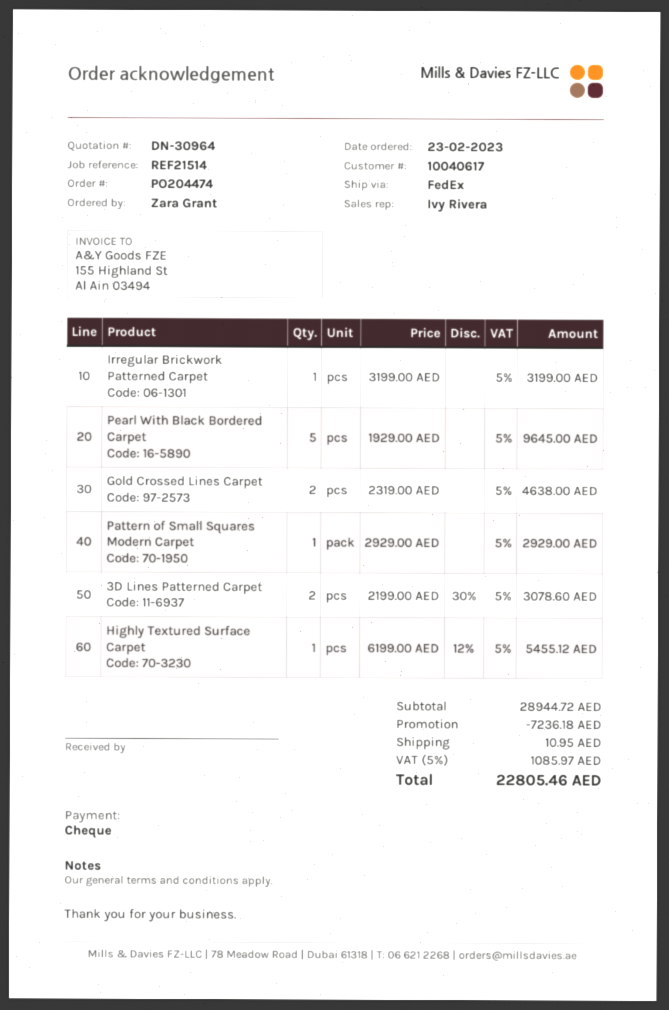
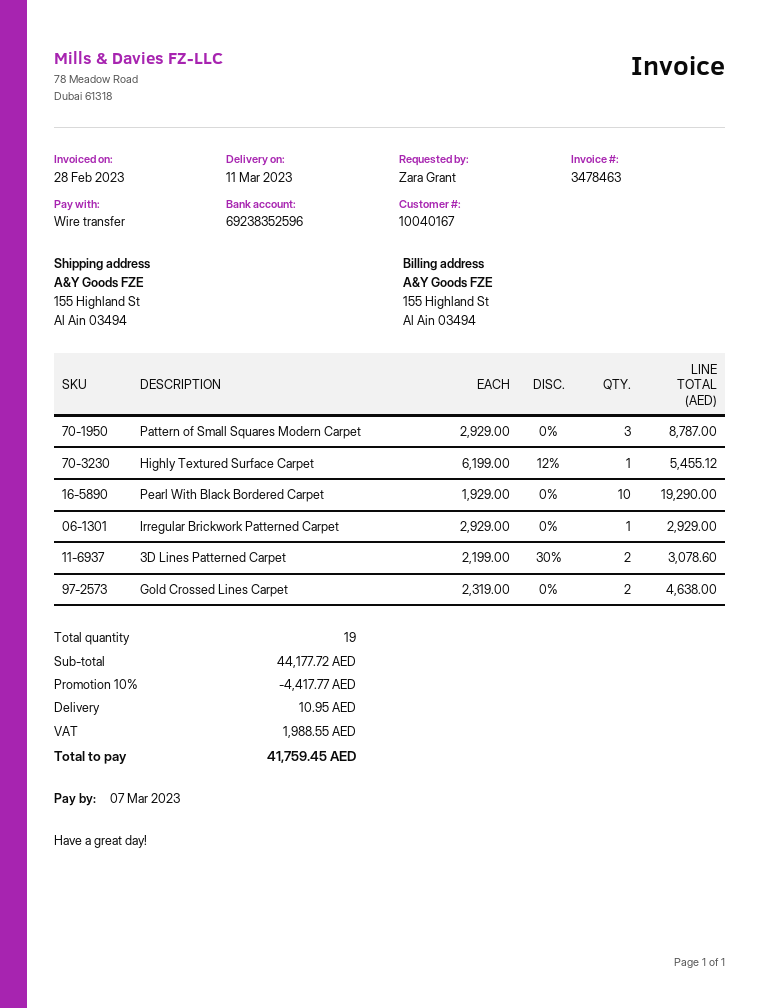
customer number: 10040617 -> 10040167
payment method: cheque -> bank transfer
Irregular Brickwork Patterned Carpet: 1 x 3199.00 = 3199.00 -> 1 x 2929.00 = 2929.00
Pearl With Black Bordered Carpet: 5 x 1929.00 = 9645.00 -> 10 x 1929.00 = 19290.00
Pattern of Small Squares Modern Carpet: 1 x 2929.00 = 2929.00 -> 3 x 2929.00 = 8787.00
subtotal: 28944.72 -> 44177.72
discount: 7236.18 -> 4417.77
tax: 1085.97 -> 1988.55
total: 22805.46 -> 41759.45

